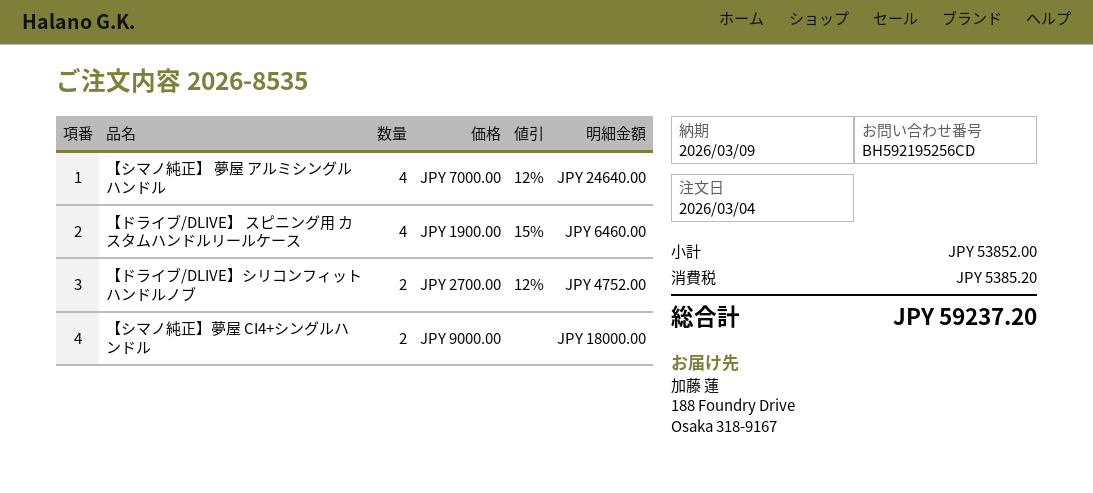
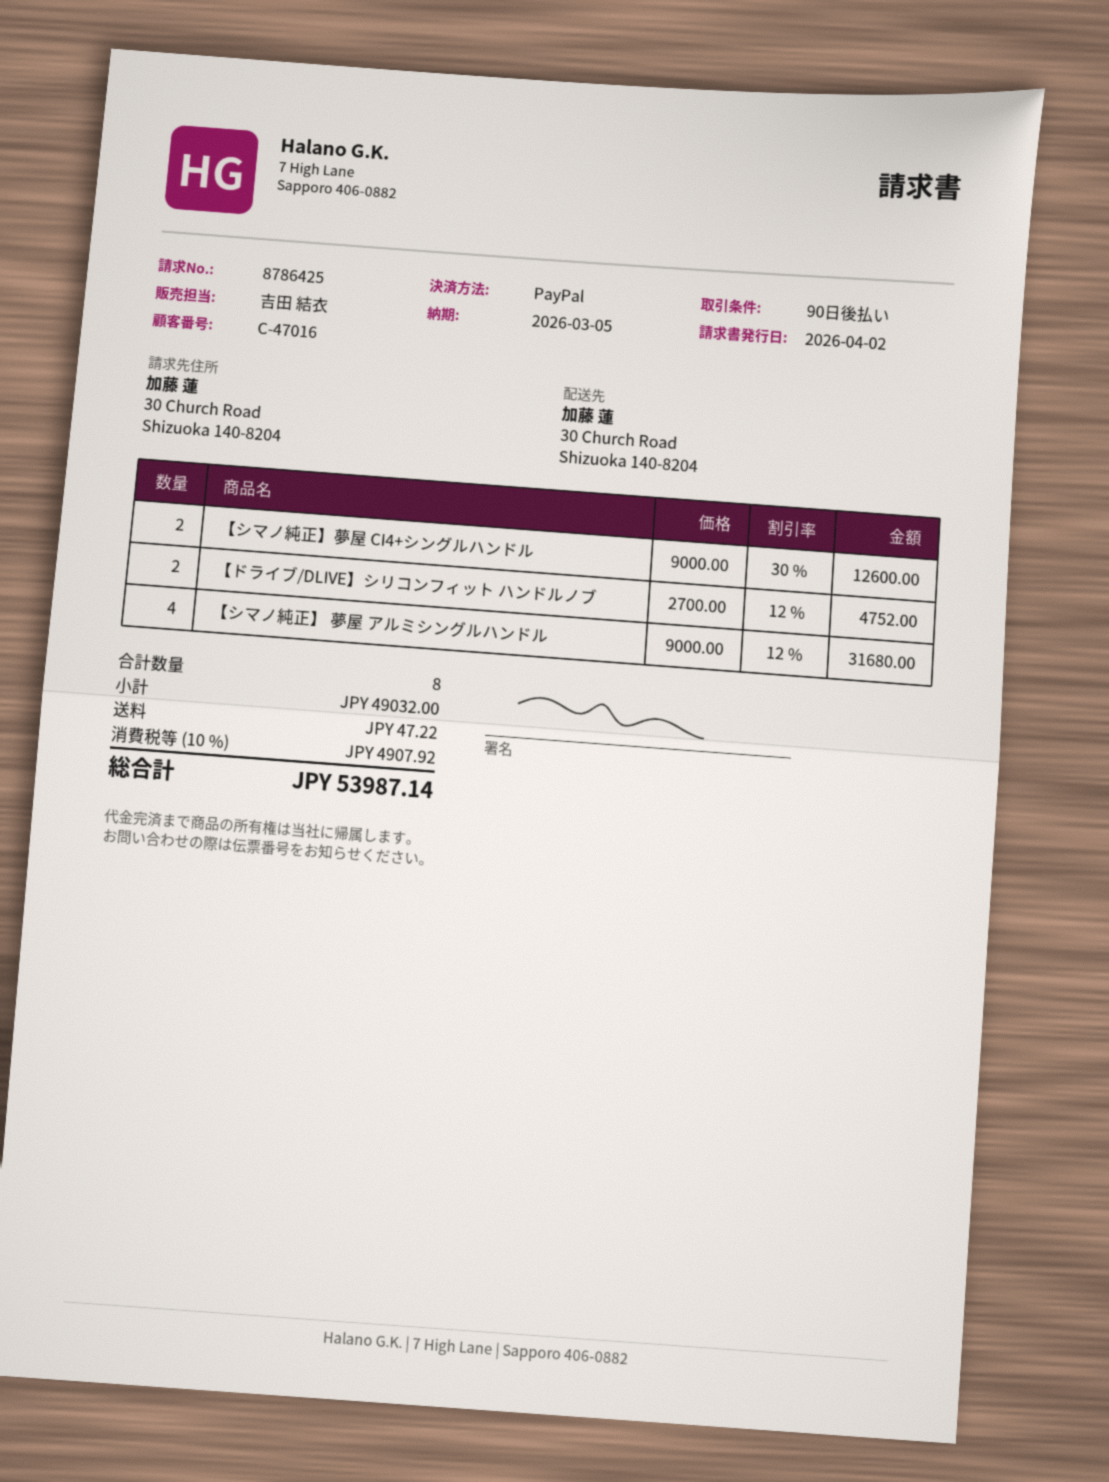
delivery date: 2026-03-09 -> 2026-03-05
ship to: 188 Foundry Drive, Osaka 318-9167 -> 30 Church Road, Shizuoka 140-8204
【シマノ純正】 夢屋 アルミシングルハンドル: 4 x 7000.00 - 12% = 24640.00 -> 4 x 9000.00 - 12% = 31680.00
【ドライブ/DLIVE】 スピニング用 カスタムハンドルリールケース: 4 x 1900.00 - 15% = 6460.00 -> none
【シマノ純正】夢屋 CI4+シングルハンドル: 2 x 9000.00 = 18000.00 -> 2 x 9000.00 - 30% = 12600.00
subtotal: 53852.00 -> 49032.00
shipping: none -> 47.22
tax: 5385.20 -> 4907.92
total: 59237.20 -> 53987.14

